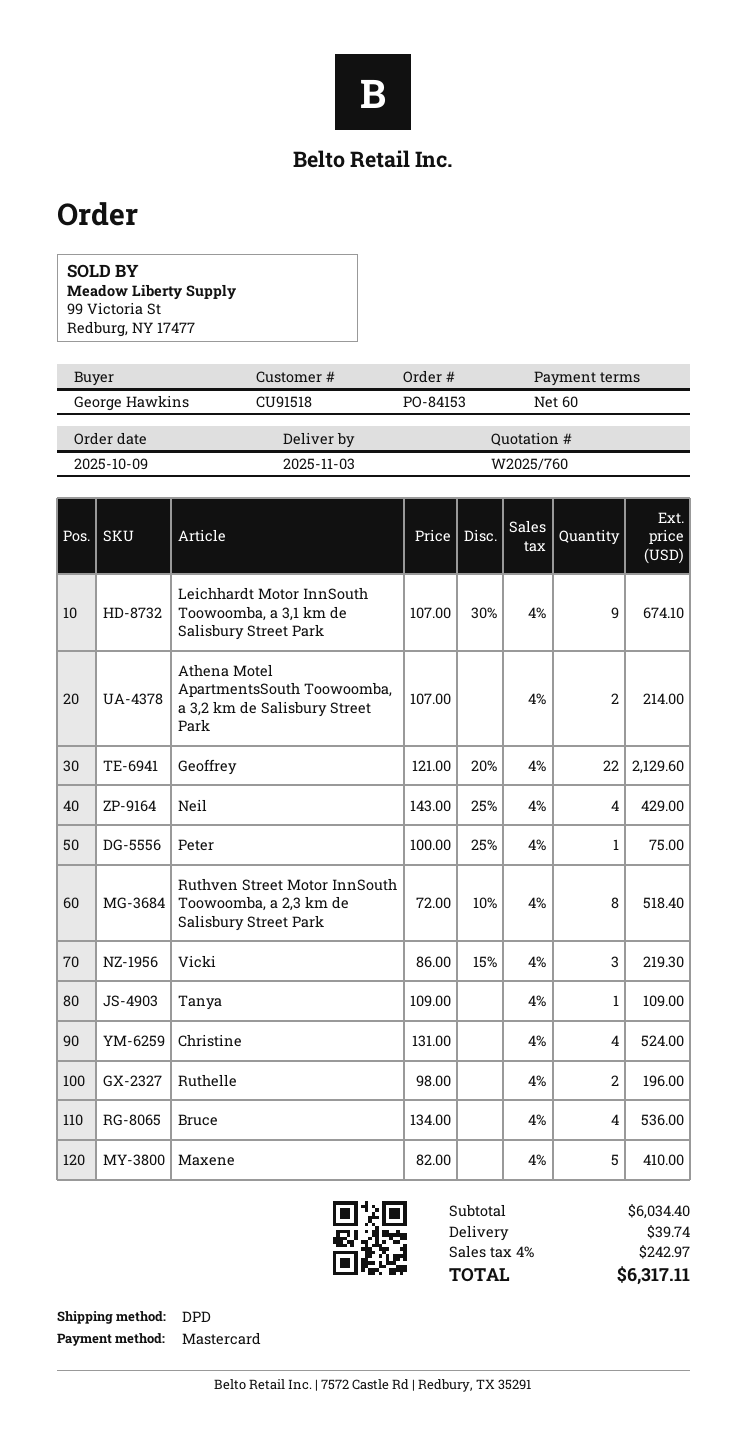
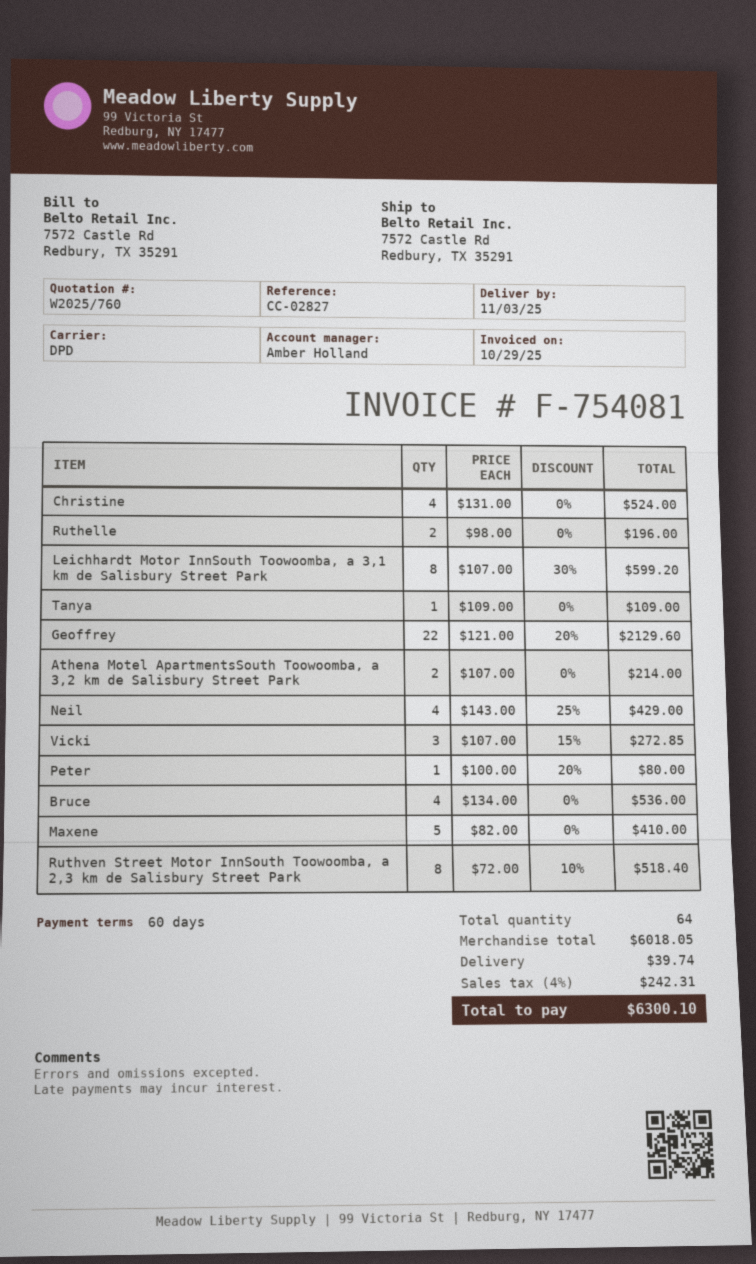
Leichhardt Motor InnSouth Toowoomba, a 3,1 km de Salisbury Street Park: 9 x 107.00 - 30% = 674.10 -> 8 x 107.00 - 30% = 599.20
Peter: 1 x 100.00 - 25% = 75.00 -> 1 x 100.00 - 20% = 80.00
Vicki: 3 x 86.00 - 15% = 219.30 -> 3 x 107.00 - 15% = 272.85
subtotal: 6034.40 -> 6018.05
tax: 4% = 242.97 -> 4% = 242.31
total: 6317.11 -> 6300.10

